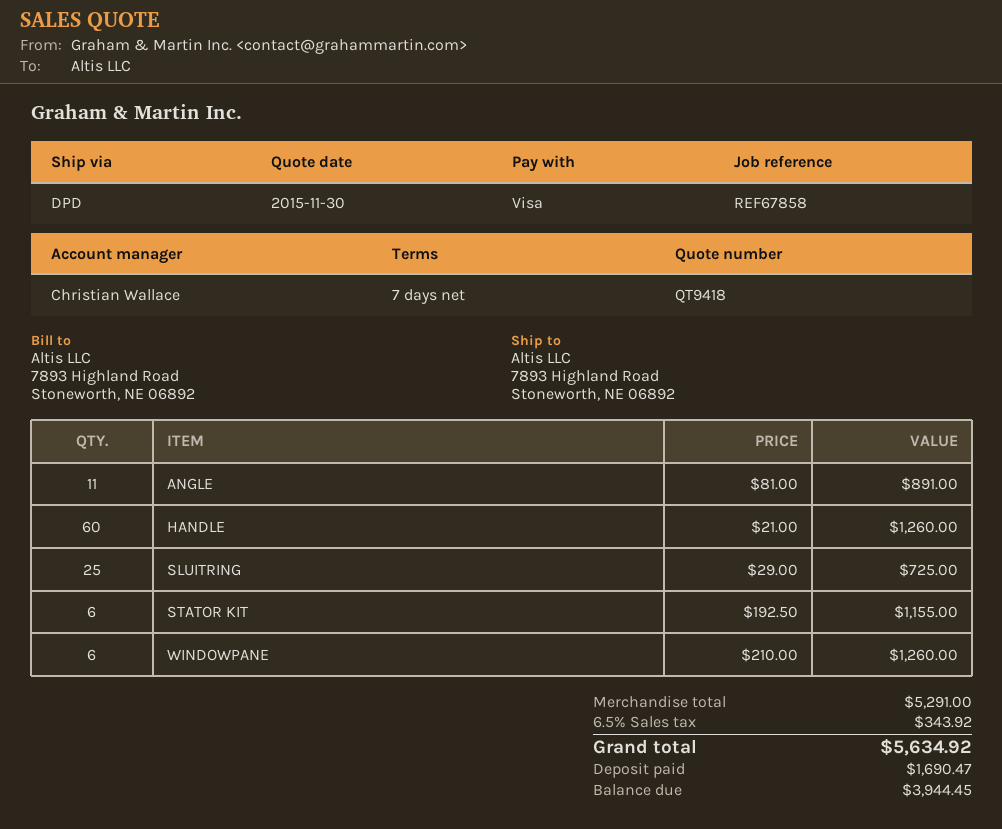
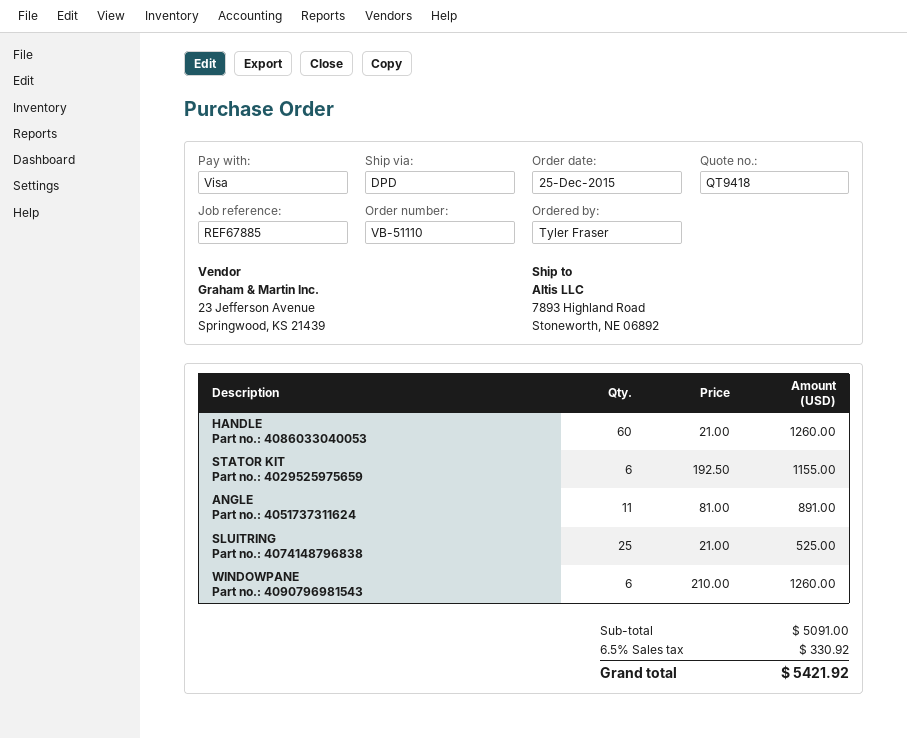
reference: REF67858 -> REF67885
SLUITRING: 25 x 29.00 = 725.00 -> 25 x 21.00 = 525.00
subtotal: 5291.00 -> 5091.00
tax: 6.5% = 343.92 -> 6.5% = 330.92
total: 5634.92 -> 5421.92

